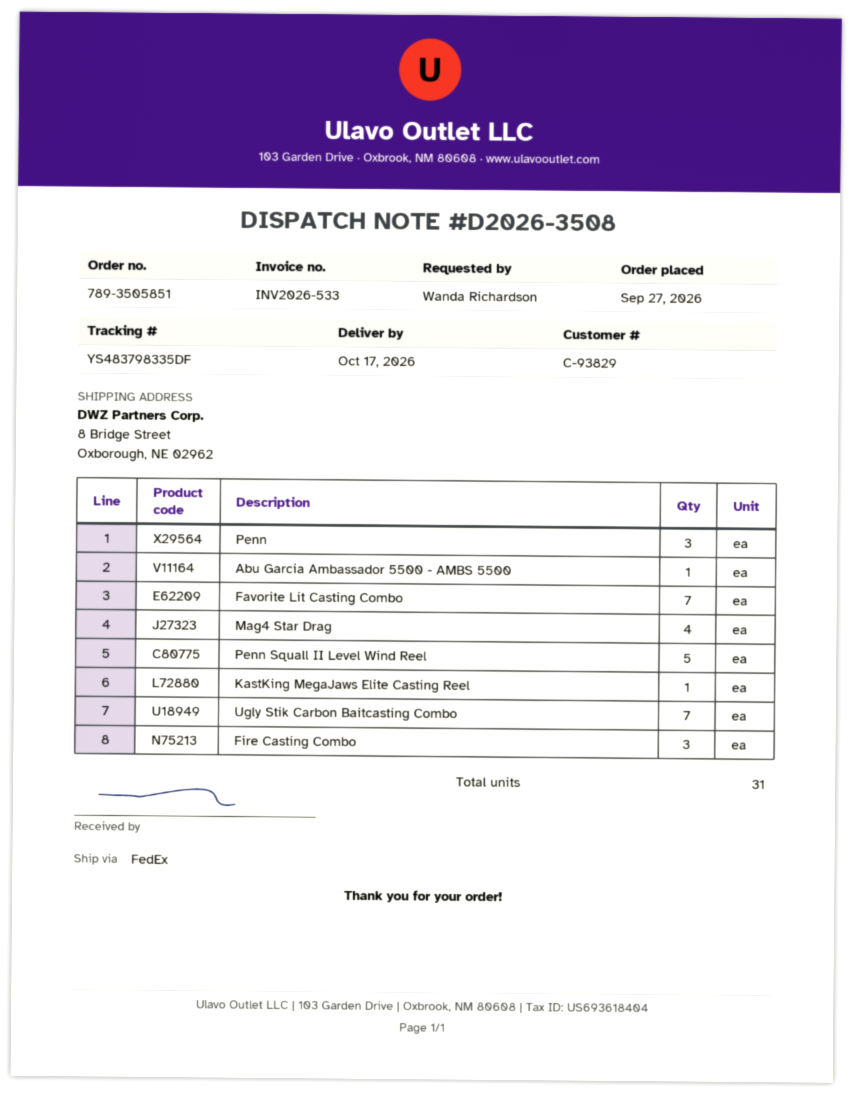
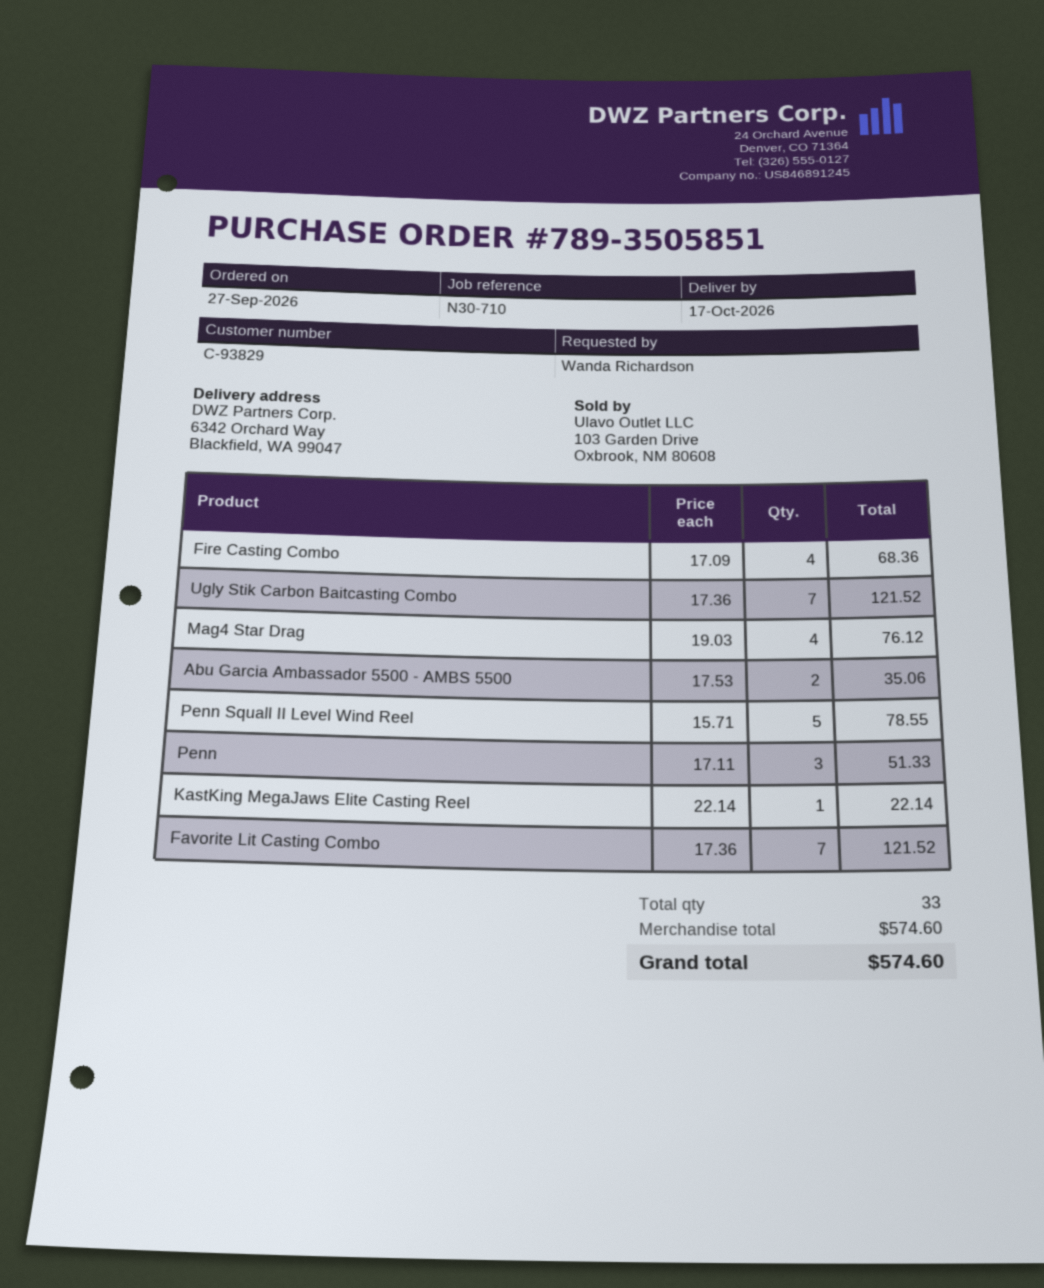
ship to: 8 Bridge Street, Oxborough, NE 02962 -> 6342 Orchard Way, Blackfield, WA 99047
Abu Garcia Ambassador 5500 - AMBS 5500: 1 -> 2
Fire Casting Combo: 3 -> 4
total quantity: 31 -> 33

